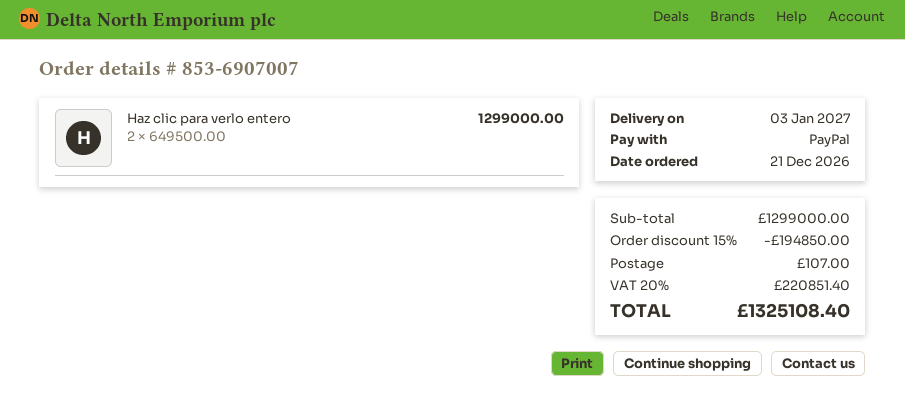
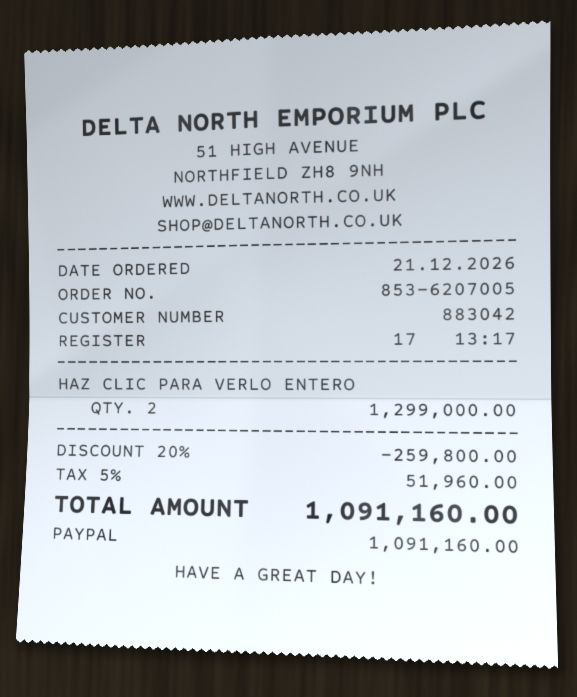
order number: 853-6907007 -> 853-6207005
discount: 15% = 194850.00 -> 20% = 259800.00
shipping: 107.00 -> none
tax: 20% = 220851.40 -> 5% = 51960.00
total: 1325108.40 -> 1091160.00

